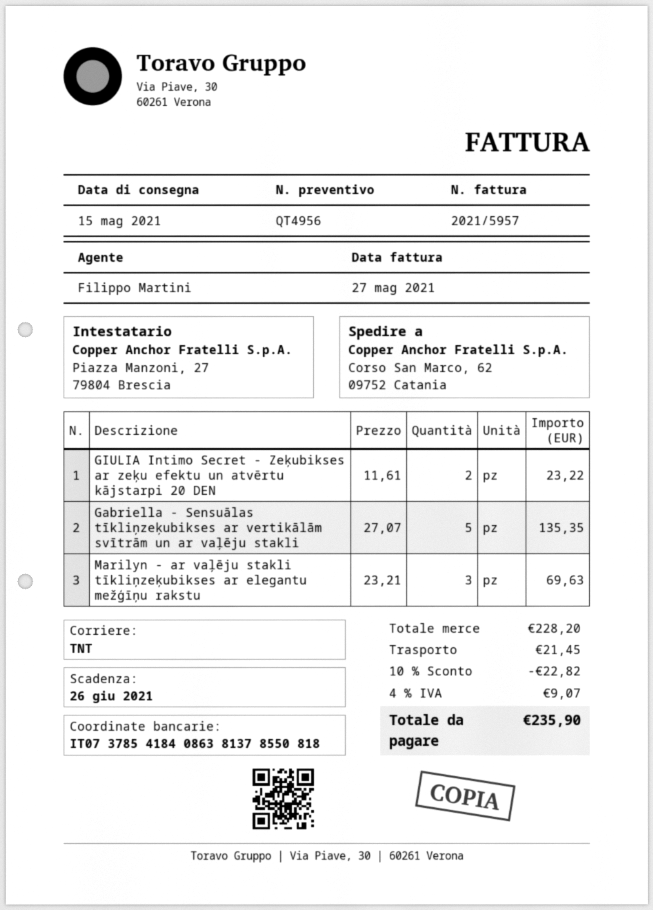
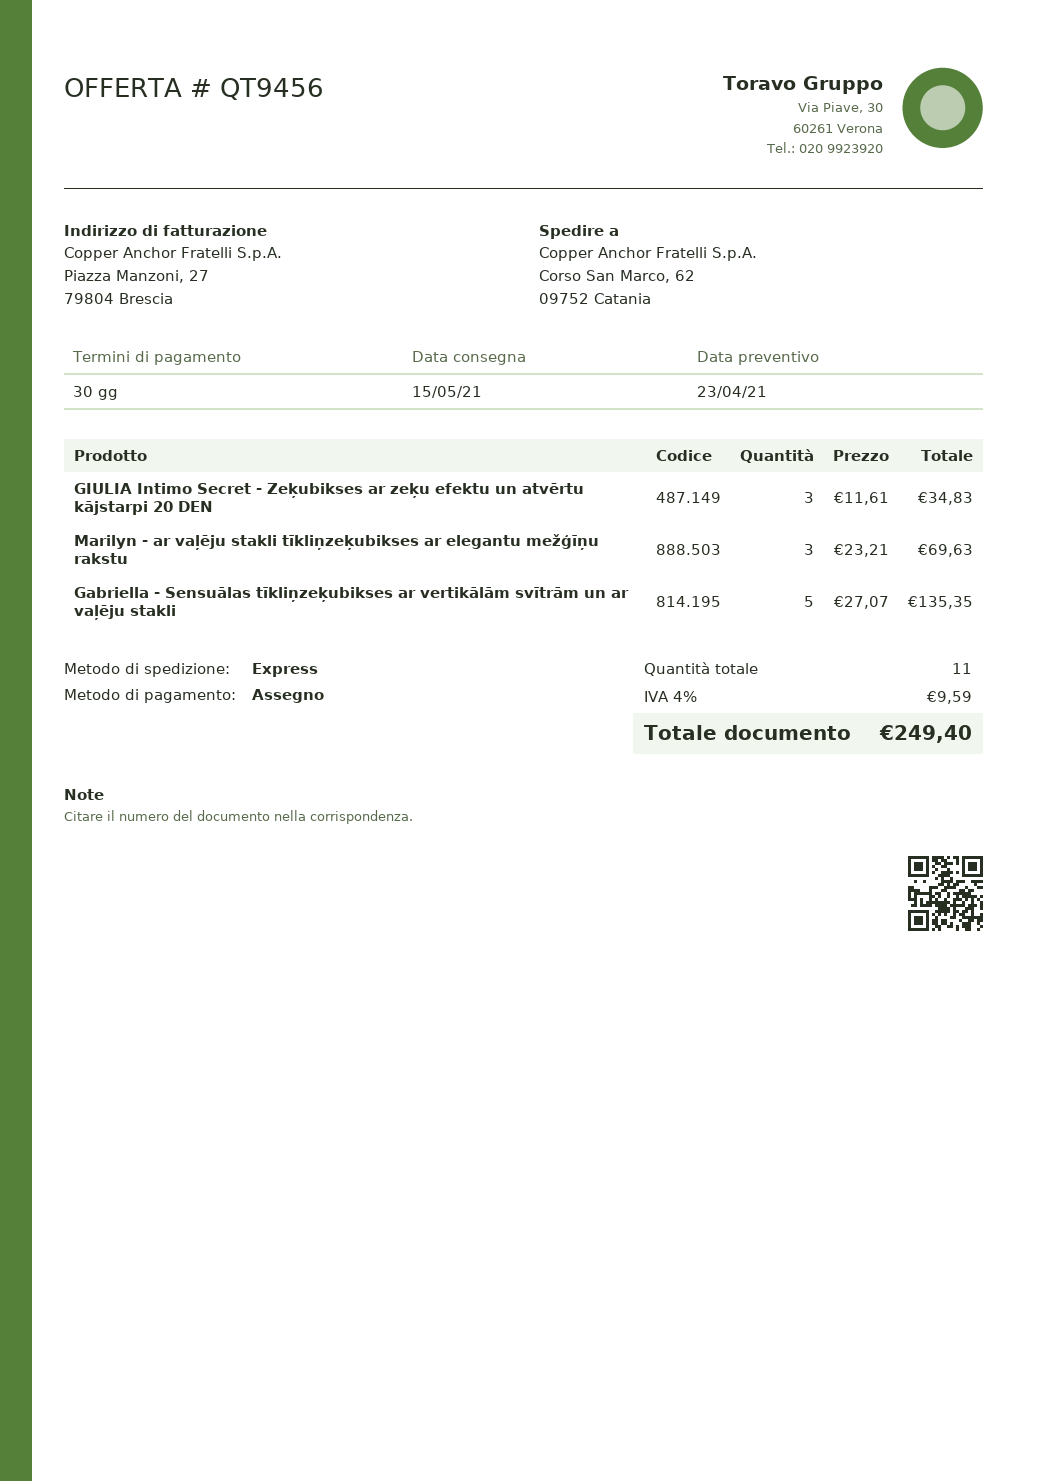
quote number: QT4956 -> QT9456
shipping method: TNT -> express
GIULIA Intimo Secret - Zeķubikses ar zeķu efektu un atvērtu kājstarpi 20 DEN: 2 x 11.61 = 23.22 -> 3 x 11.61 = 34.83
discount: 10% = 22.82 -> none
shipping: 21.45 -> none
tax: 4% = 9.07 -> 4% = 9.59
total: 235.90 -> 249.40

